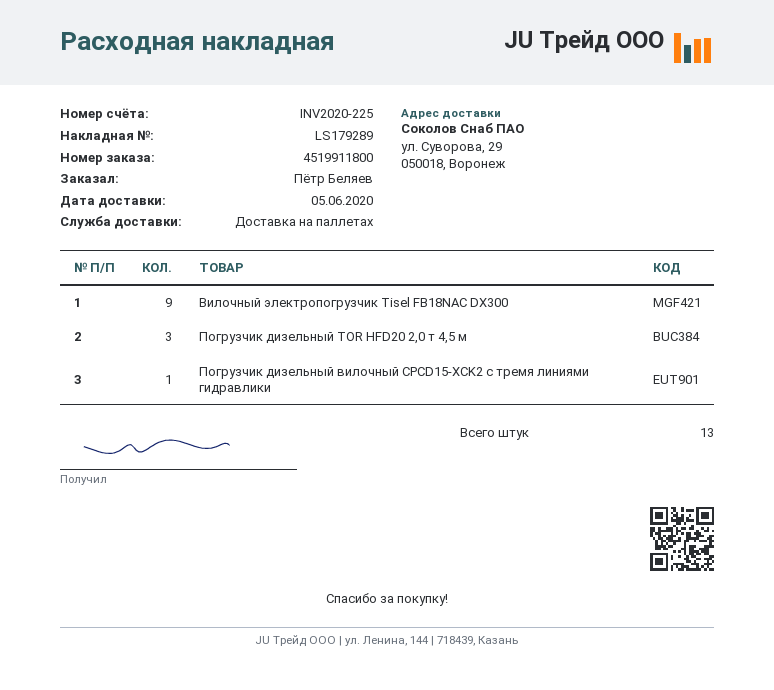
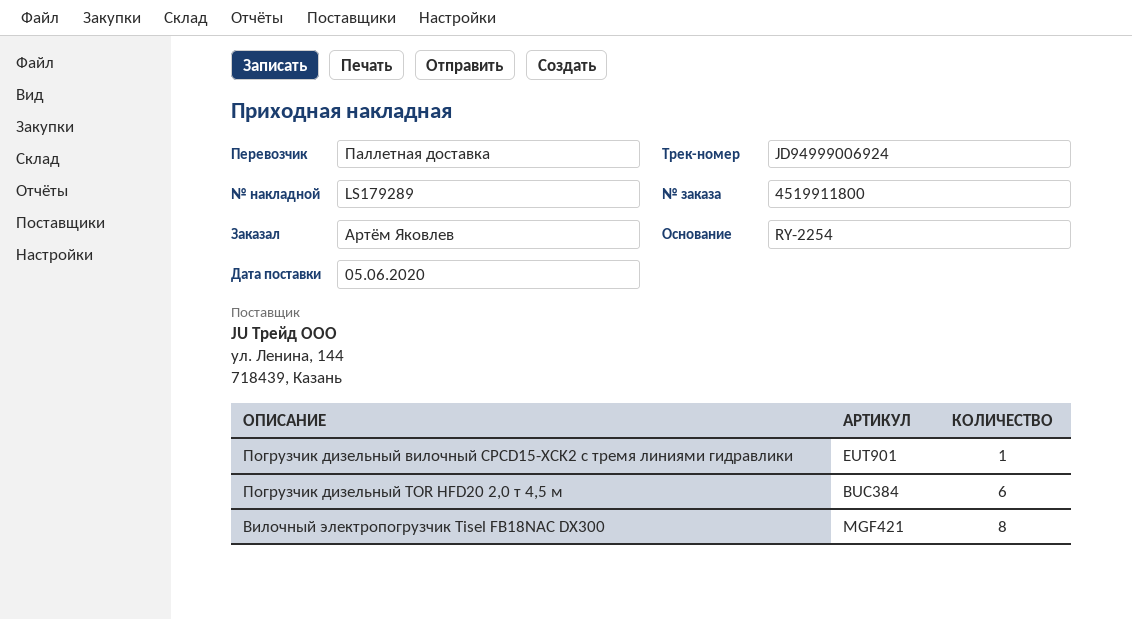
ordered by: Пётр Беляев -> Артём Яковлев
Вилочный электропогрузчик Tisel FB18NAC DX300: 9 -> 8
Погрузчик дизельный TOR HFD20 2,0 т 4,5 м: 3 -> 6

